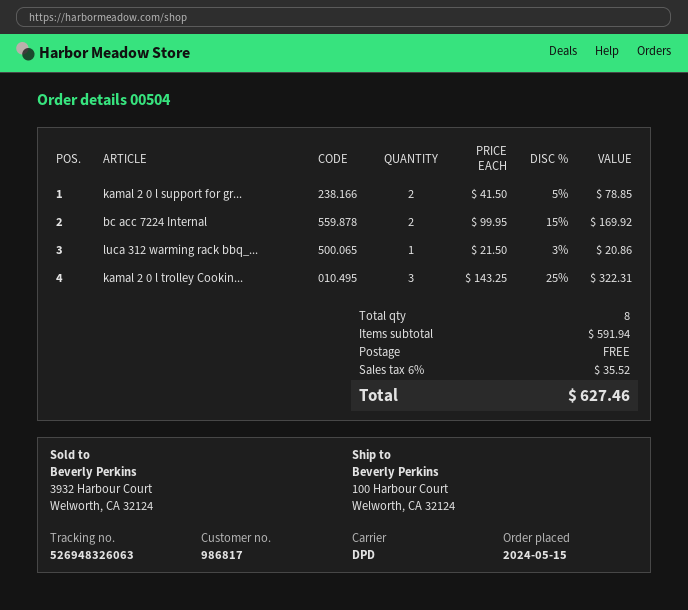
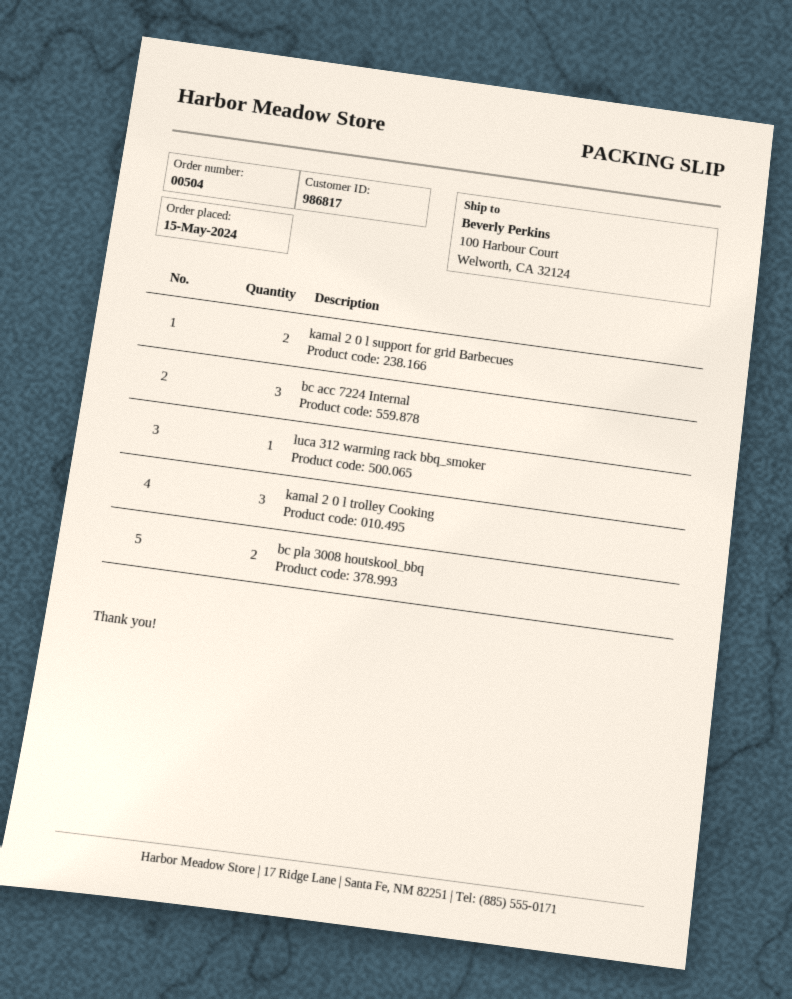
bc acc 7224 Internal: 2 -> 3
bc pla 3008 houtskool_bbq: none -> 2

